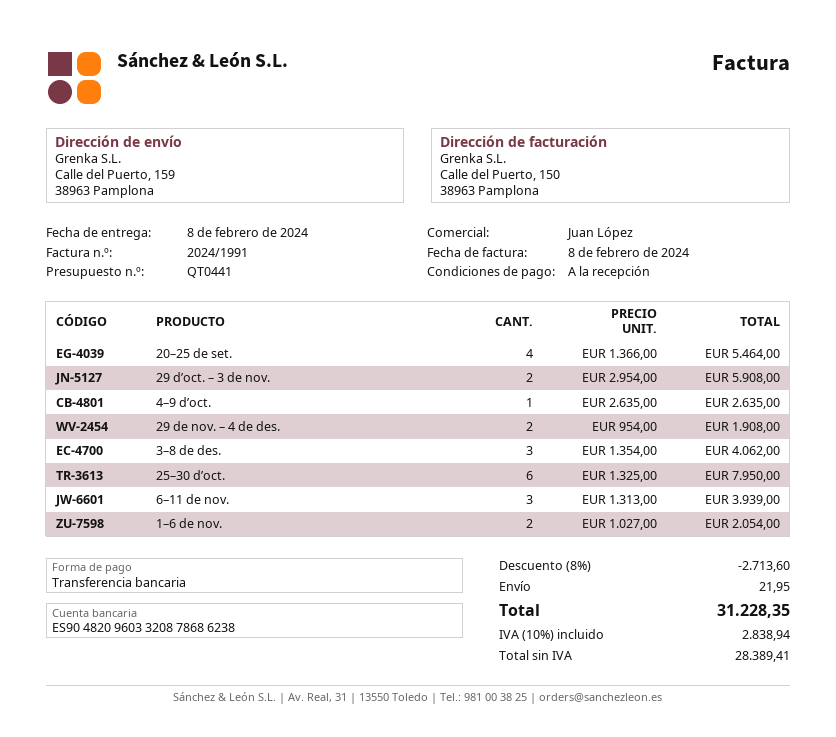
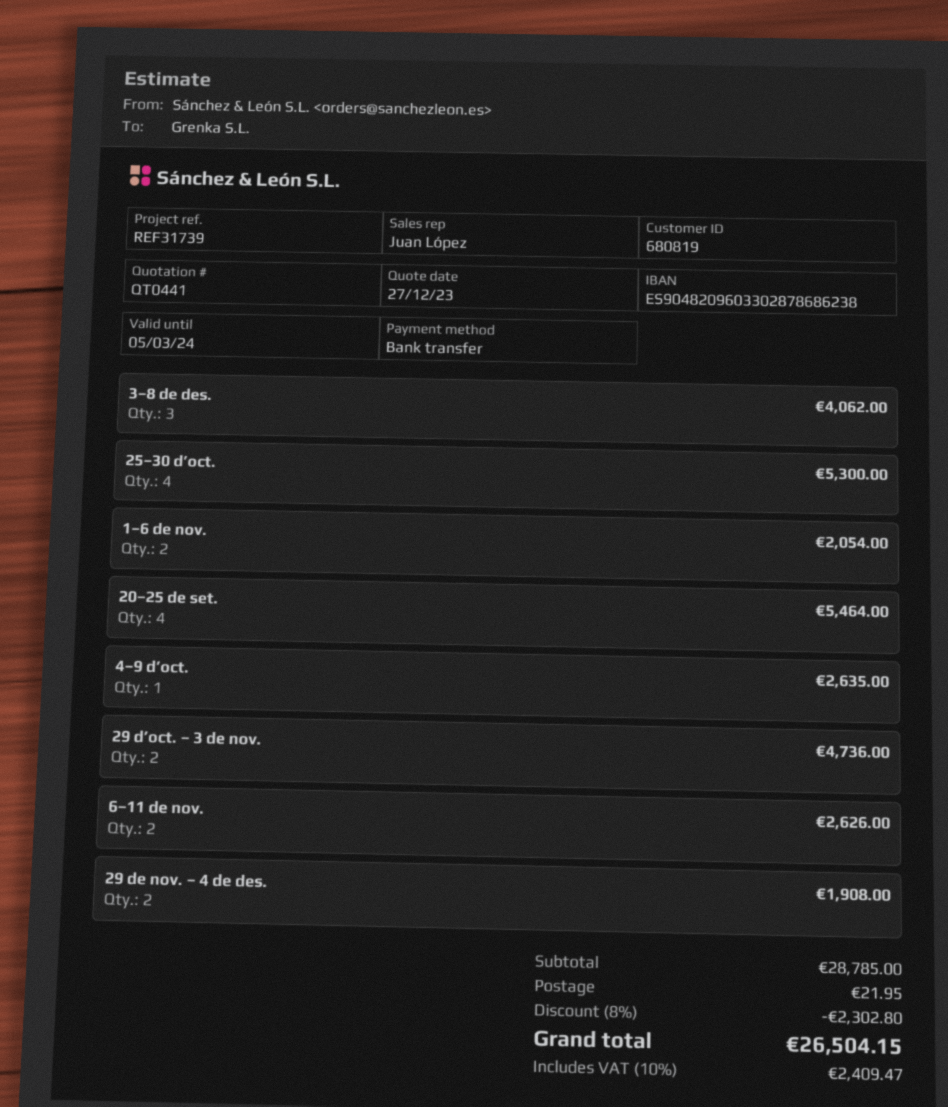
bank account: ES9048209603320878686238 -> ES9048209603302878686238
29 d’oct. – 3 de nov.: 2 for 5908.00 -> 2 for 4736.00
25–30 d’oct.: 6 for 7950.00 -> 4 for 5300.00
6–11 de nov.: 3 for 3939.00 -> 2 for 2626.00
discount: 8% = 2713.60 -> 8% = 2302.80
tax: 10% = 2838.94 -> 10% = 2409.47
total: 31228.35 -> 26504.15

